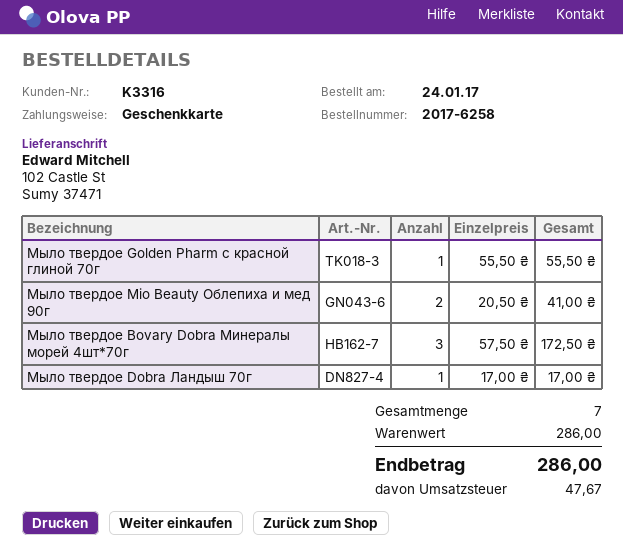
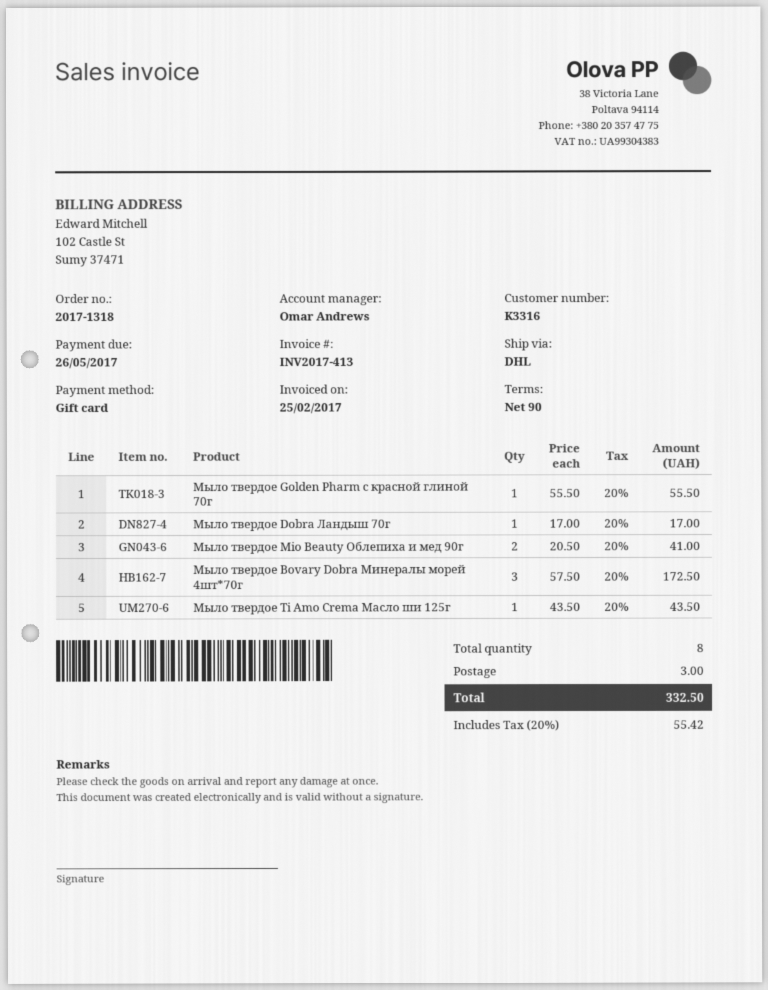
order number: 2017-6258 -> 2017-1318
Мыло твердое Ti Amo Crema Масло ши 125г: none -> 1 x 43.50 = 43.50
total quantity: 7 -> 8
shipping: none -> 3.00
tax: 47.67 -> 55.42
total: 286.00 -> 332.50

